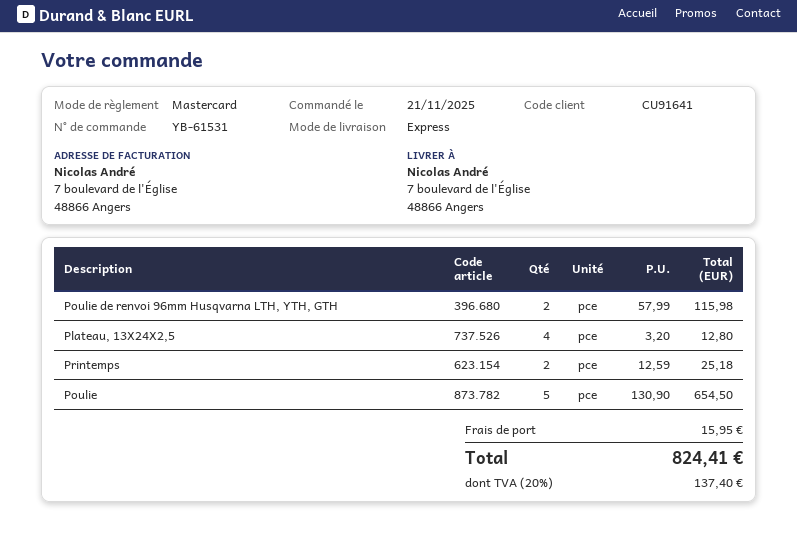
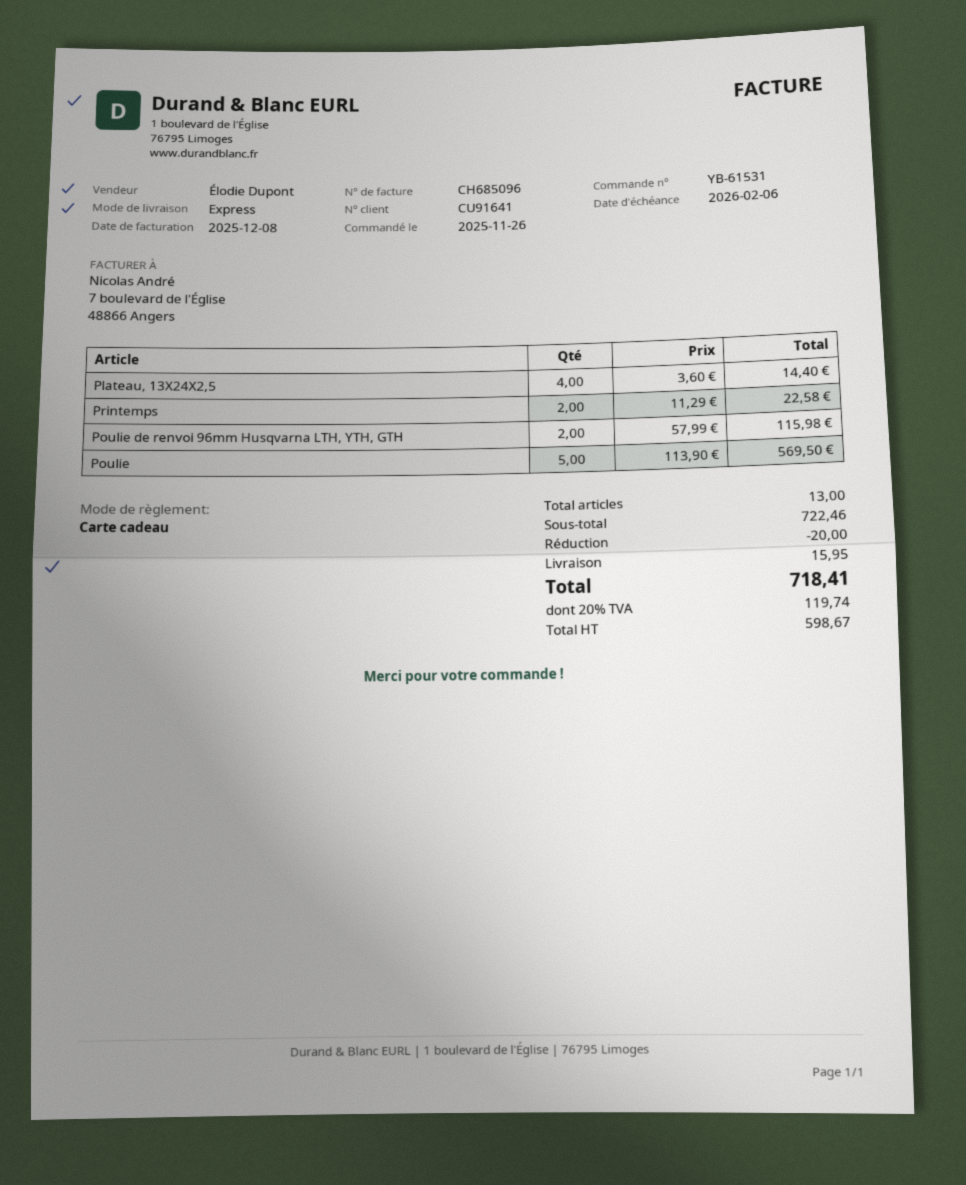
order date: 2025-11-21 -> 2025-11-26
payment method: Mastercard -> gift card
Plateau, 13X24X2,5: 4 x 3.20 = 12.80 -> 4 x 3.60 = 14.40
Printemps: 2 x 12.59 = 25.18 -> 2 x 11.29 = 22.58
Poulie: 5 x 130.90 = 654.50 -> 5 x 113.90 = 569.50
discount: none -> 20.00
tax: 20% = 137.40 -> 20% = 119.74
total: 824.41 -> 718.41

